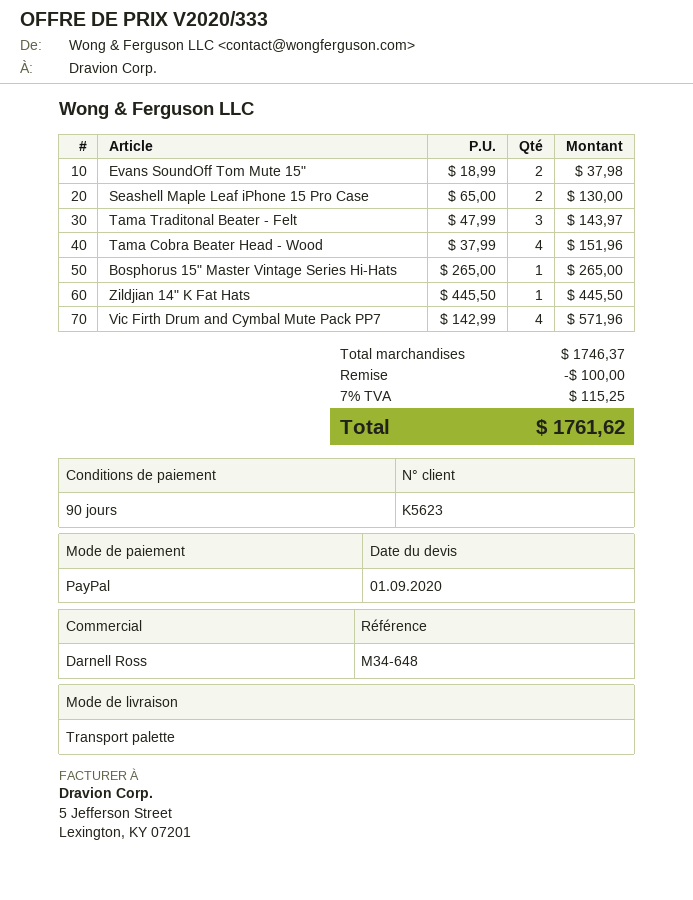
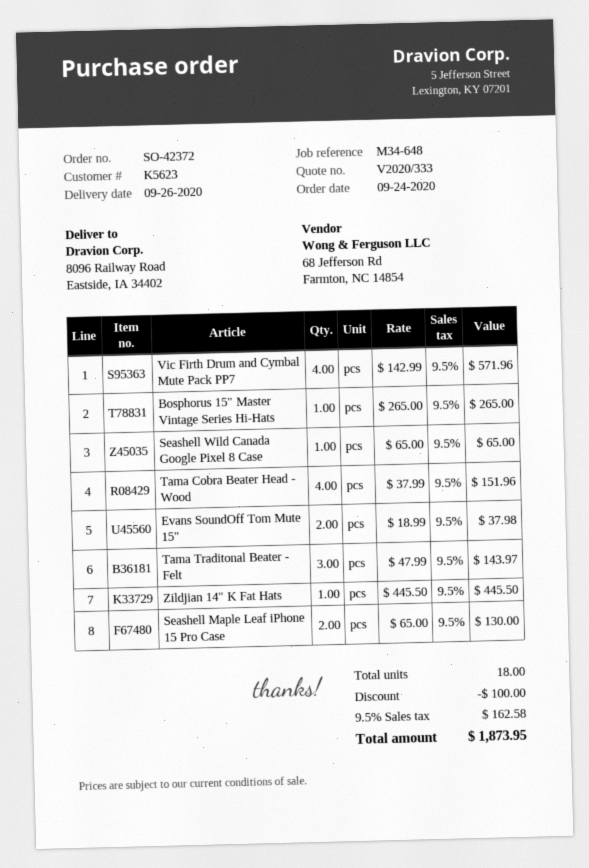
Seashell Wild Canada Google Pixel 8 Case: none -> 1 x 65.00 = 65.00
tax: 7% = 115.25 -> 9.5% = 162.58
total: 1761.62 -> 1873.95

